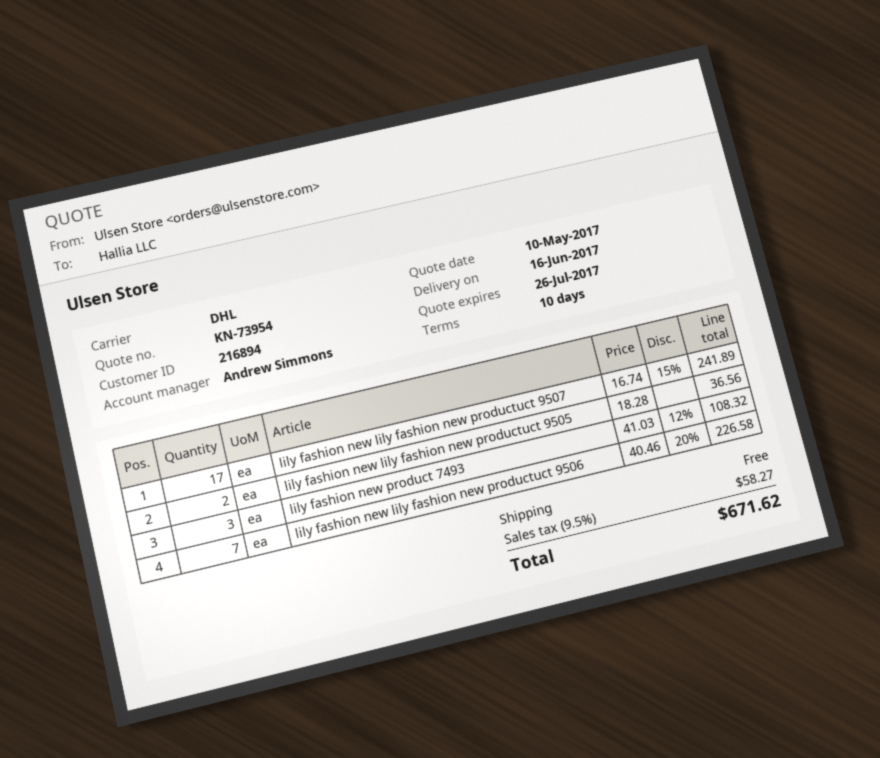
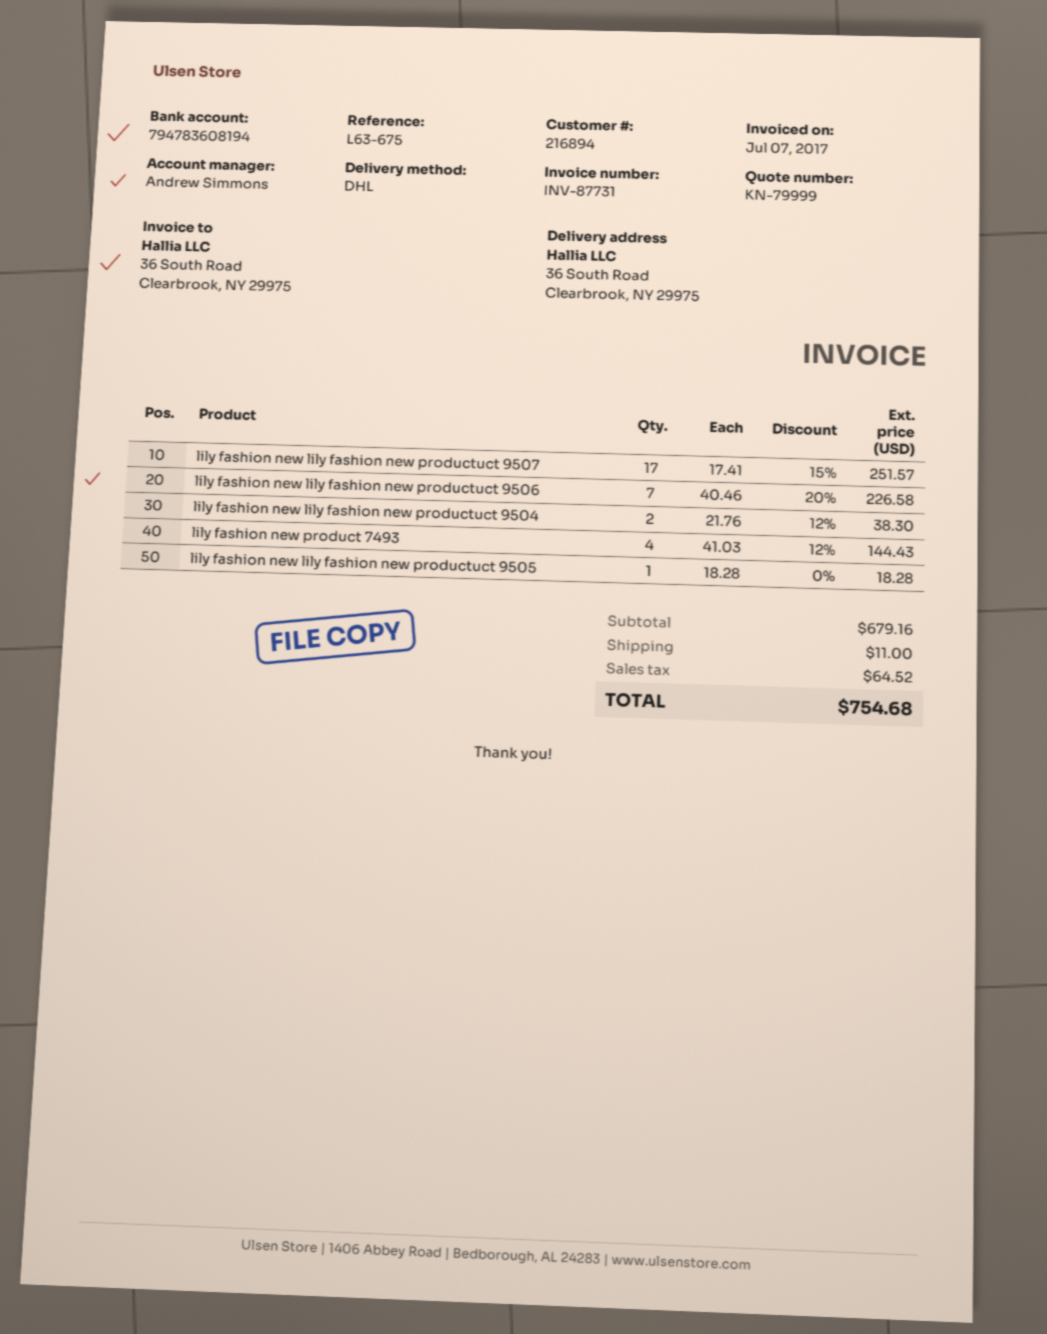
quote number: KN-73954 -> KN-79999
lily fashion new lily fashion new productuct 9507: 17 x 16.74 - 15% = 241.89 -> 17 x 17.41 - 15% = 251.57
lily fashion new lily fashion new productuct 9505: 2 x 18.28 = 36.56 -> 1 x 18.28 = 18.28
lily fashion new product 7493: 3 x 41.03 - 12% = 108.32 -> 4 x 41.03 - 12% = 144.43
lily fashion new lily fashion new productuct 9504: none -> 2 x 21.76 - 12% = 38.30
shipping: 0.00 -> 11.00
tax: 58.27 -> 64.52
total: 671.62 -> 754.68

